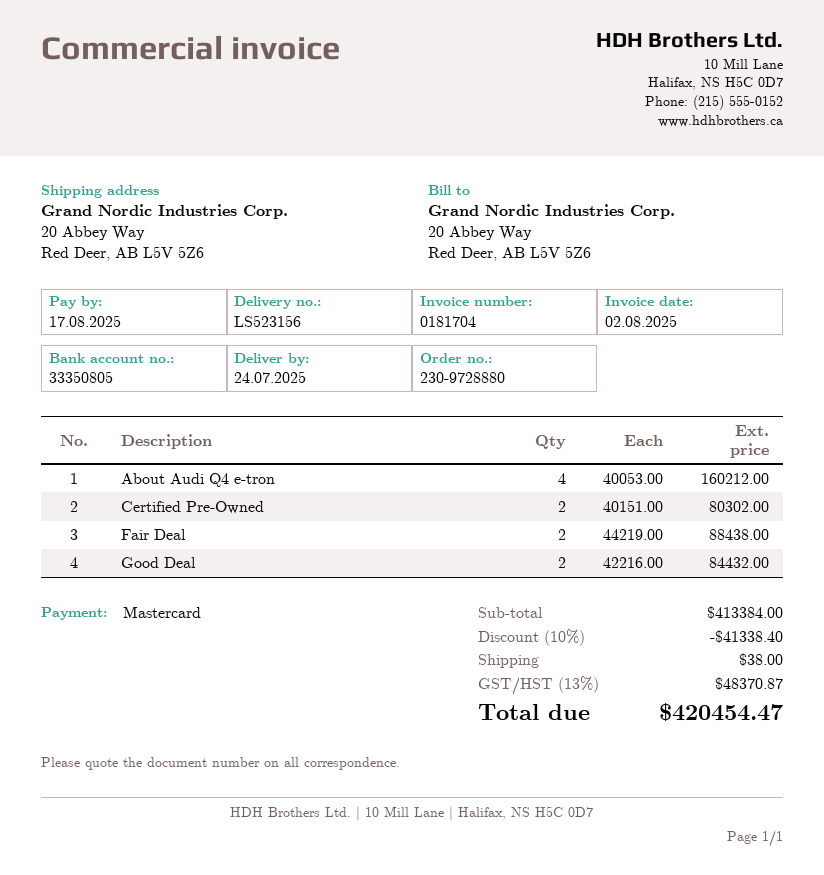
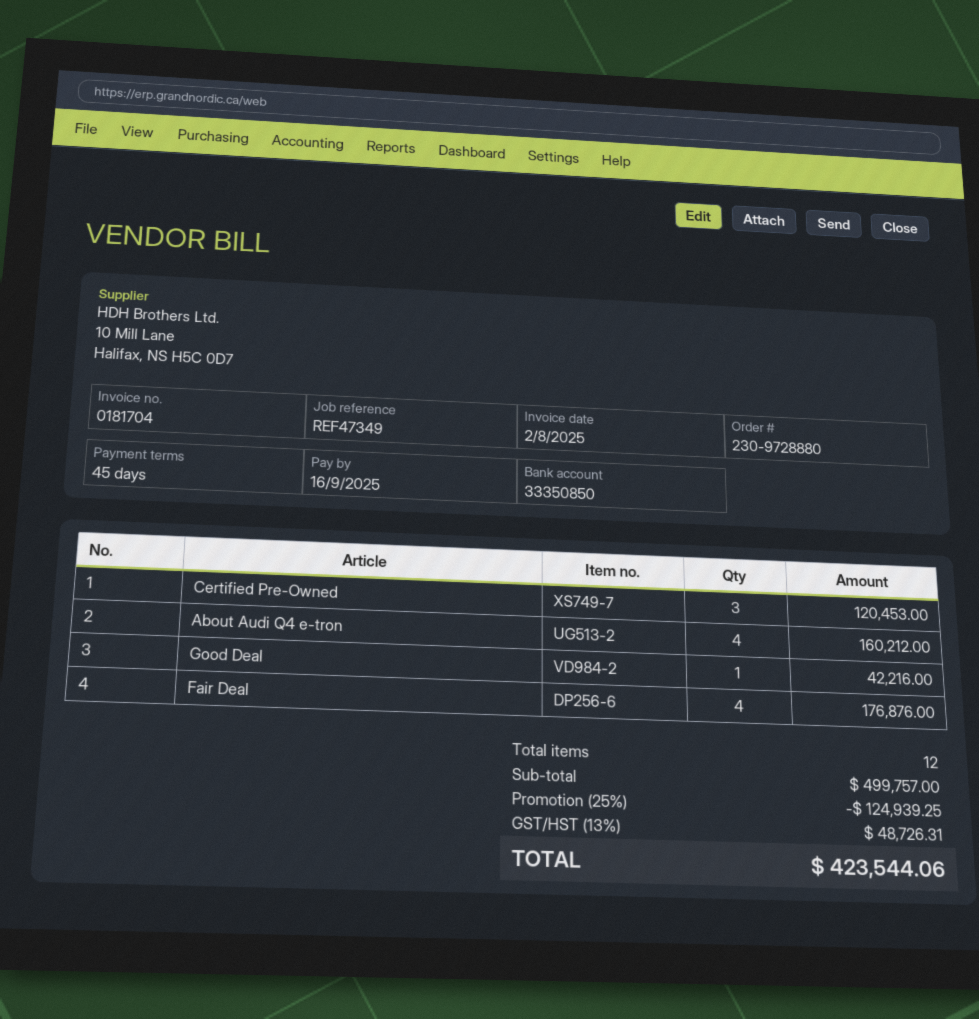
due date: 2025-08-17 -> 2025-09-16
bank account: 33350805 -> 33350850
Certified Pre-Owned: 2 for 80302.00 -> 3 for 120453.00
Fair Deal: 2 for 88438.00 -> 4 for 176876.00
Good Deal: 2 for 84432.00 -> 1 for 42216.00
subtotal: 413384.00 -> 499757.00
discount: 10% = 41338.40 -> 25% = 124939.25
shipping: 38.00 -> none
tax: 13% = 48370.87 -> 13% = 48726.31
total: 420454.47 -> 423544.06

